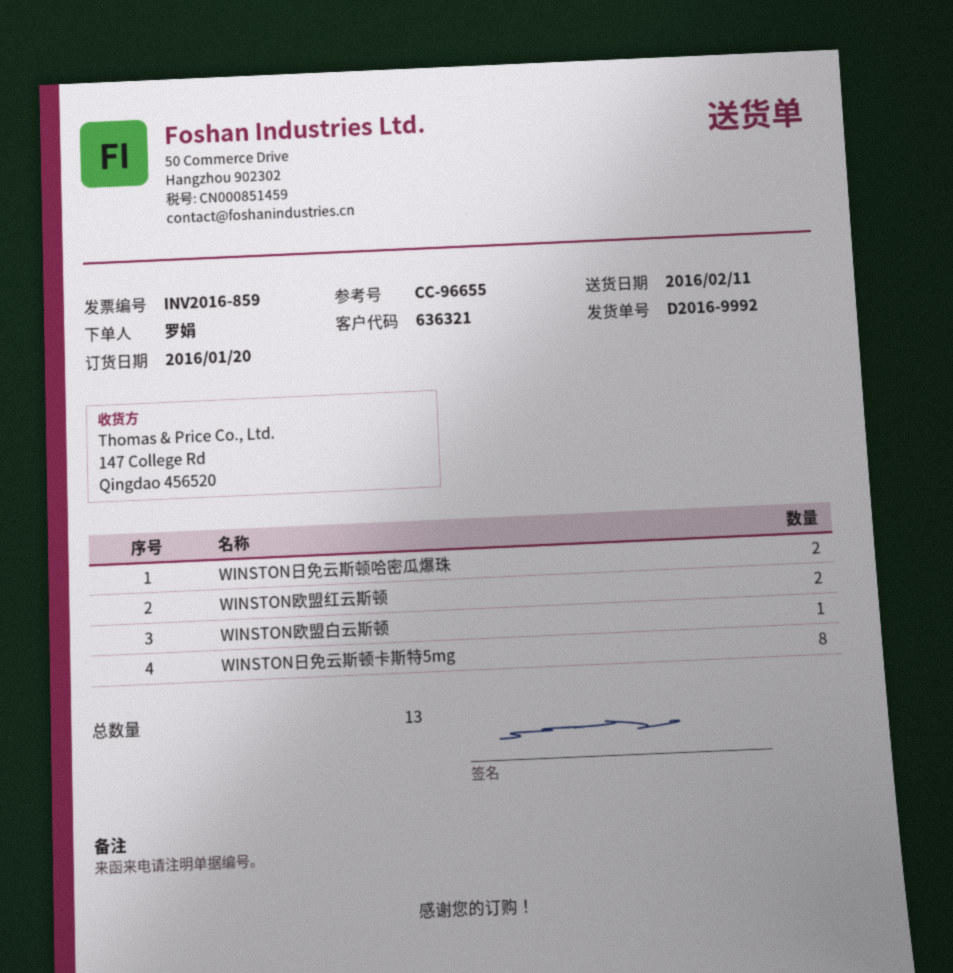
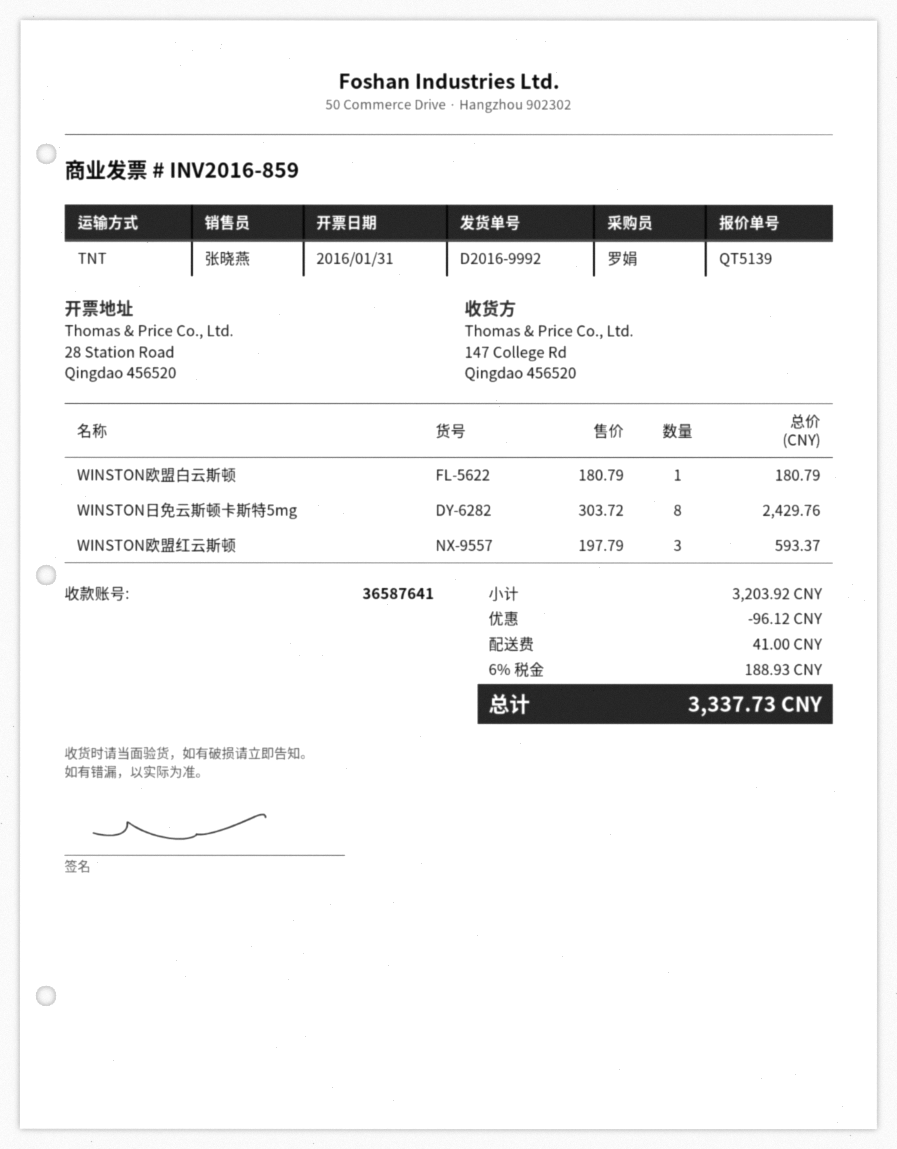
WINSTON日免云斯顿哈密瓜爆珠: 2 -> none
WINSTON欧盟红云斯顿: 2 -> 3

